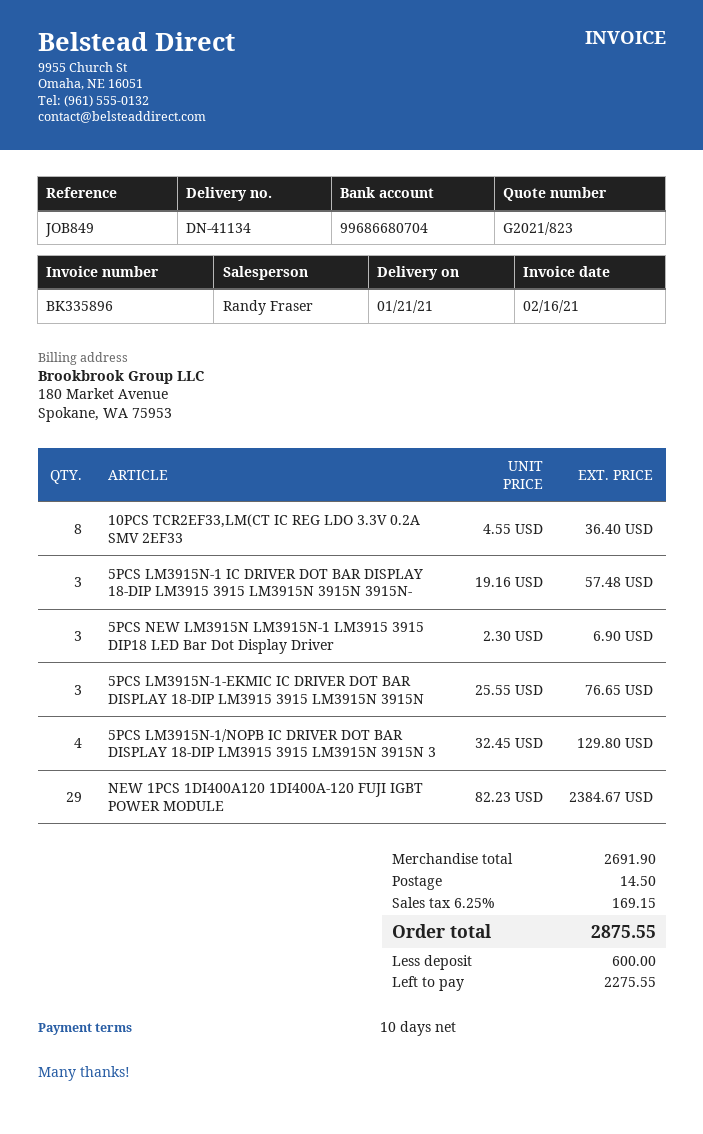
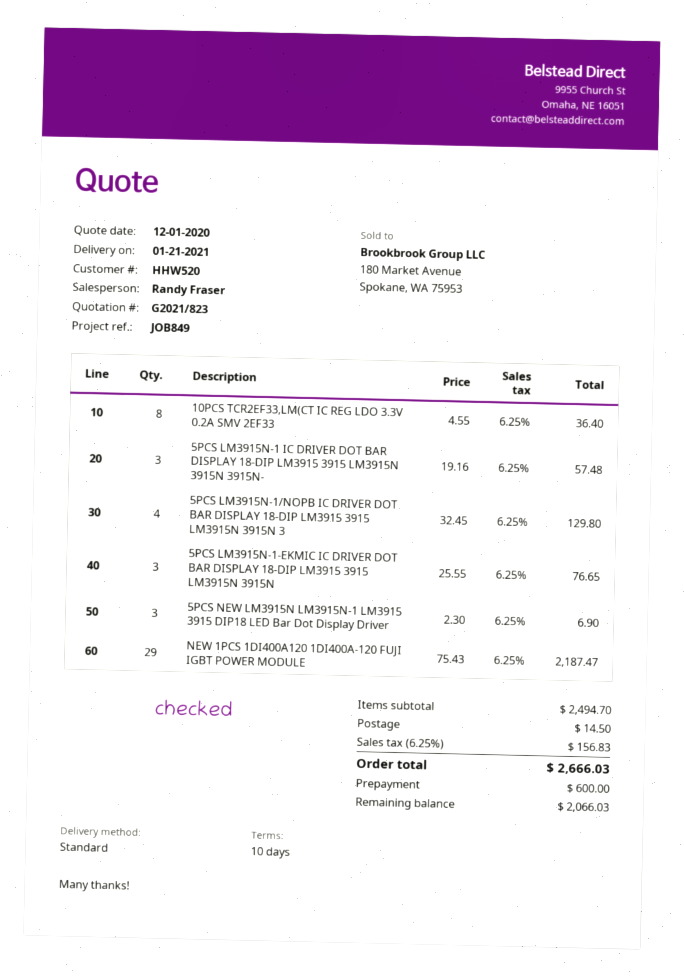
NEW 1PCS 1DI400A120 1DI400A-120 FUJI IGBT POWER MODULE: 29 x 82.23 = 2384.67 -> 29 x 75.43 = 2187.47
subtotal: 2691.90 -> 2494.70
tax: 6.25% = 169.15 -> 6.25% = 156.83
total: 2875.55 -> 2666.03
balance: 2275.55 -> 2066.03

